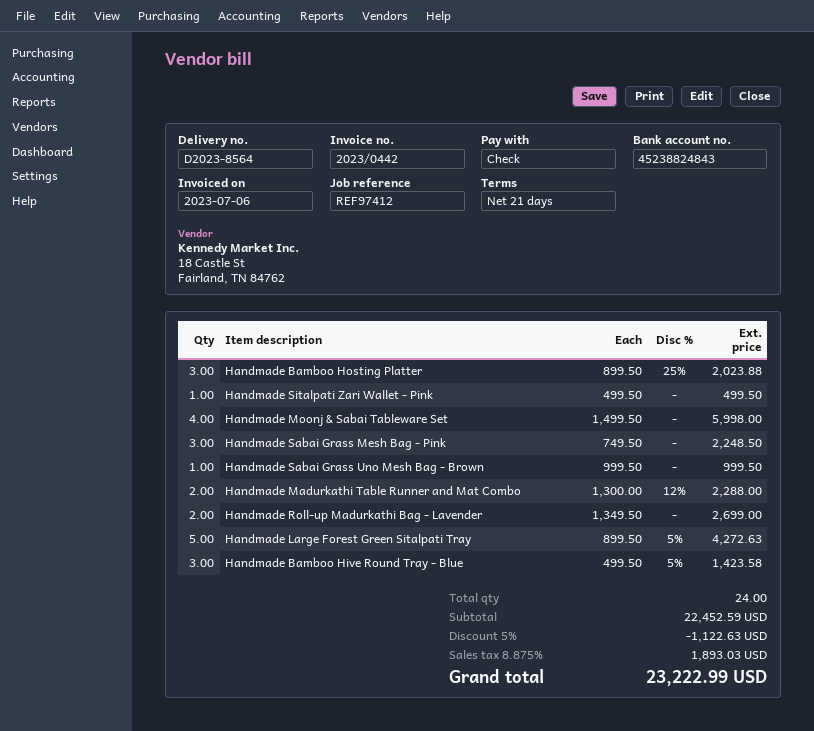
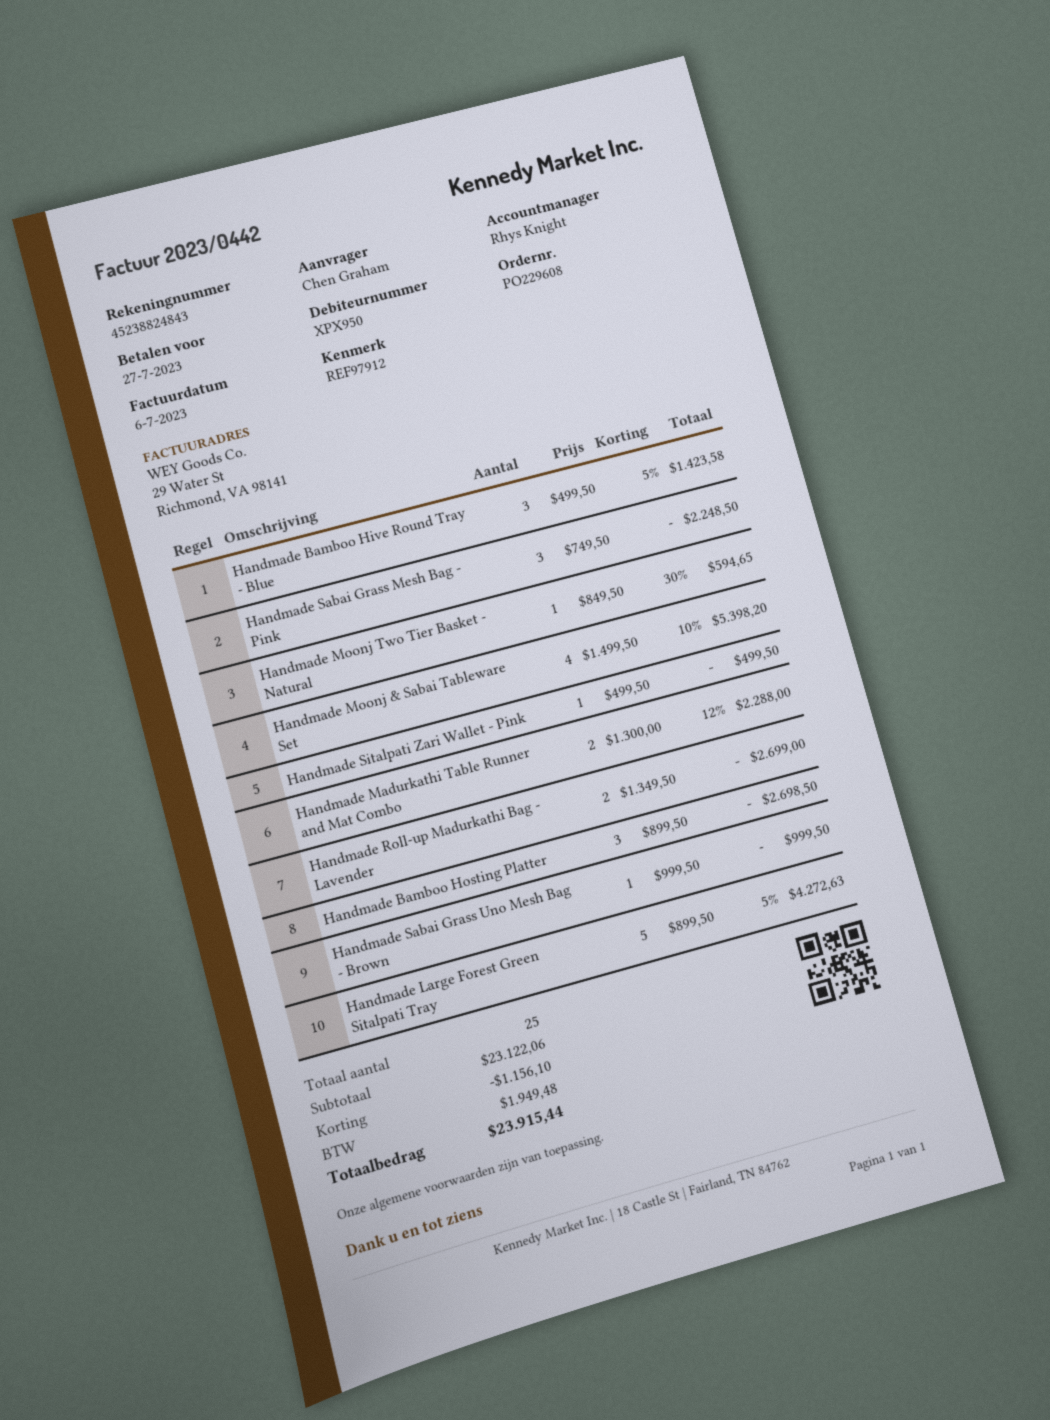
reference: REF97412 -> REF97912
Handmade Bamboo Hosting Platter: 3 x 899.50 - 25% = 2023.88 -> 3 x 899.50 = 2698.50
Handmade Moonj & Sabai Tableware Set: 4 x 1499.50 = 5998.00 -> 4 x 1499.50 - 10% = 5398.20
Handmade Moonj Two Tier Basket - Natural: none -> 1 x 849.50 - 30% = 594.65
total quantity: 24 -> 25
subtotal: 22452.59 -> 23122.06
discount: 1122.63 -> 1156.10
tax: 1893.03 -> 1949.48
total: 23222.99 -> 23915.44

